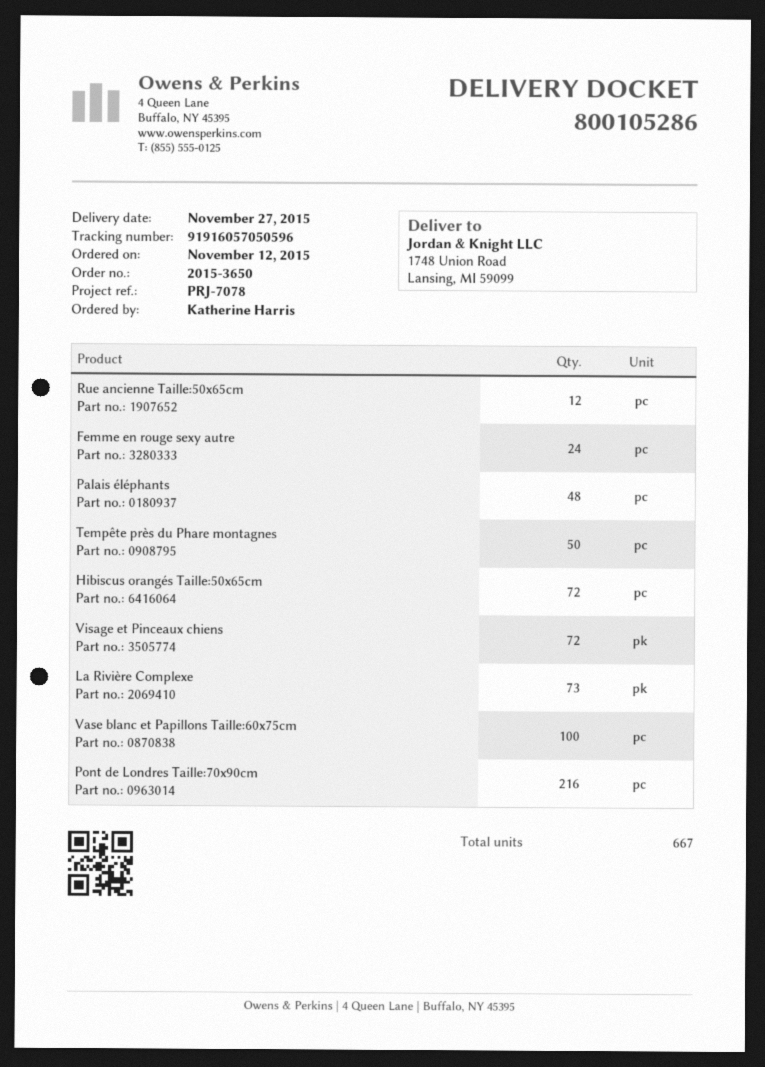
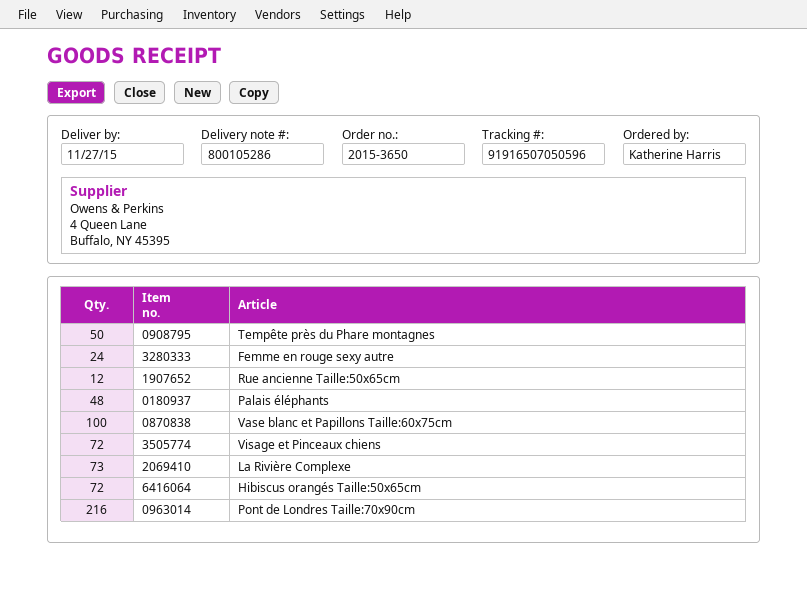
tracking number: 91916057050596 -> 91916507050596

